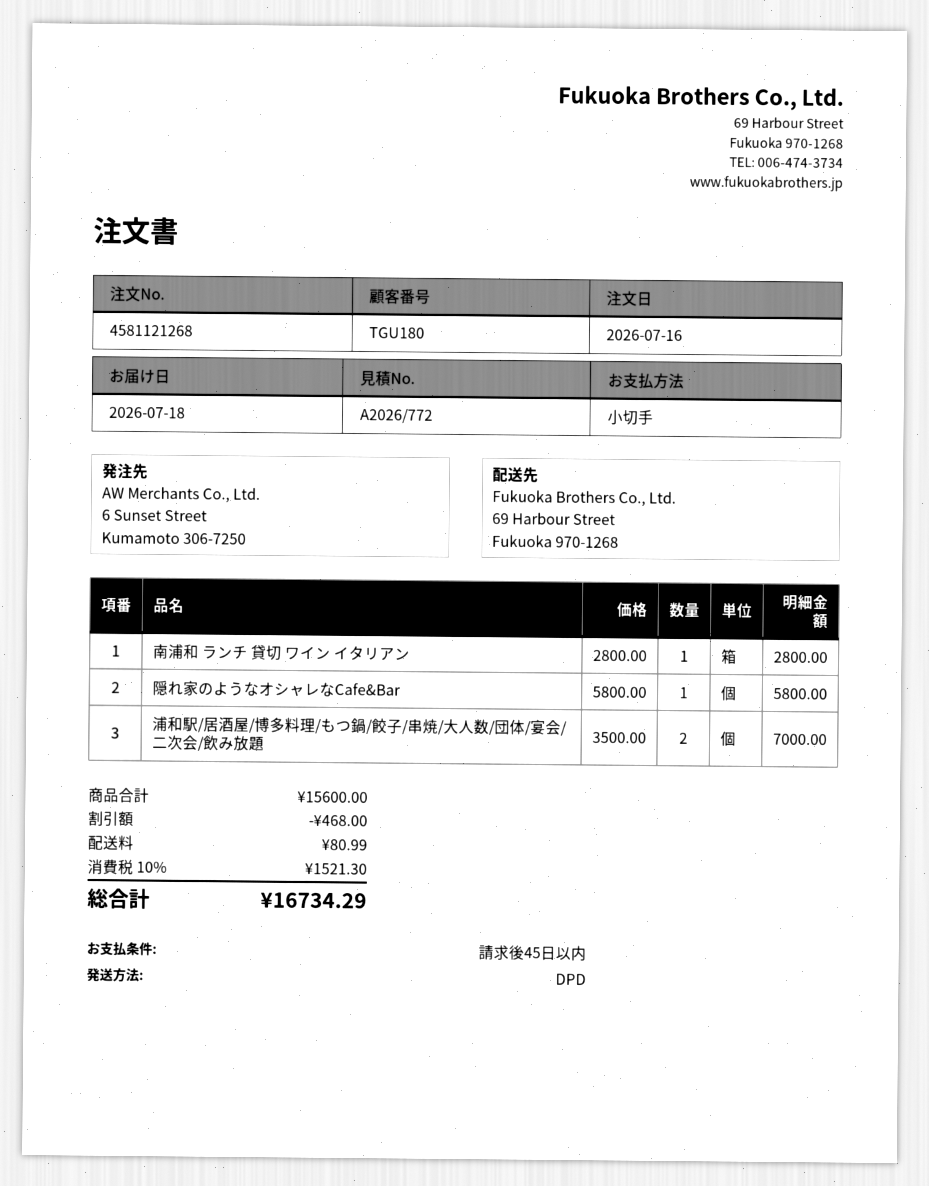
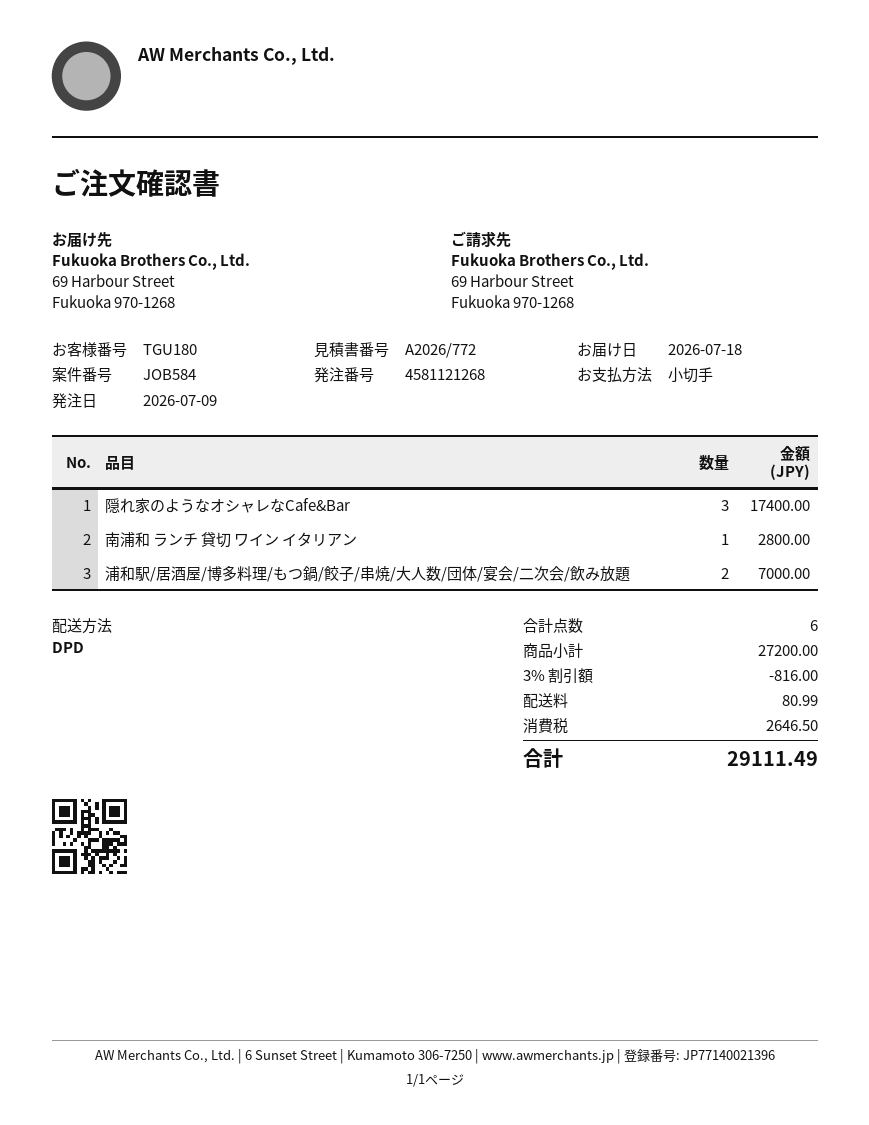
order date: 2026-07-16 -> 2026-07-09
隠れ家のようなオシャレなCafe&Bar: 1 for 5800.00 -> 3 for 17400.00
subtotal: 15600.00 -> 27200.00
discount: 468.00 -> 816.00
tax: 1521.30 -> 2646.50
total: 16734.29 -> 29111.49

